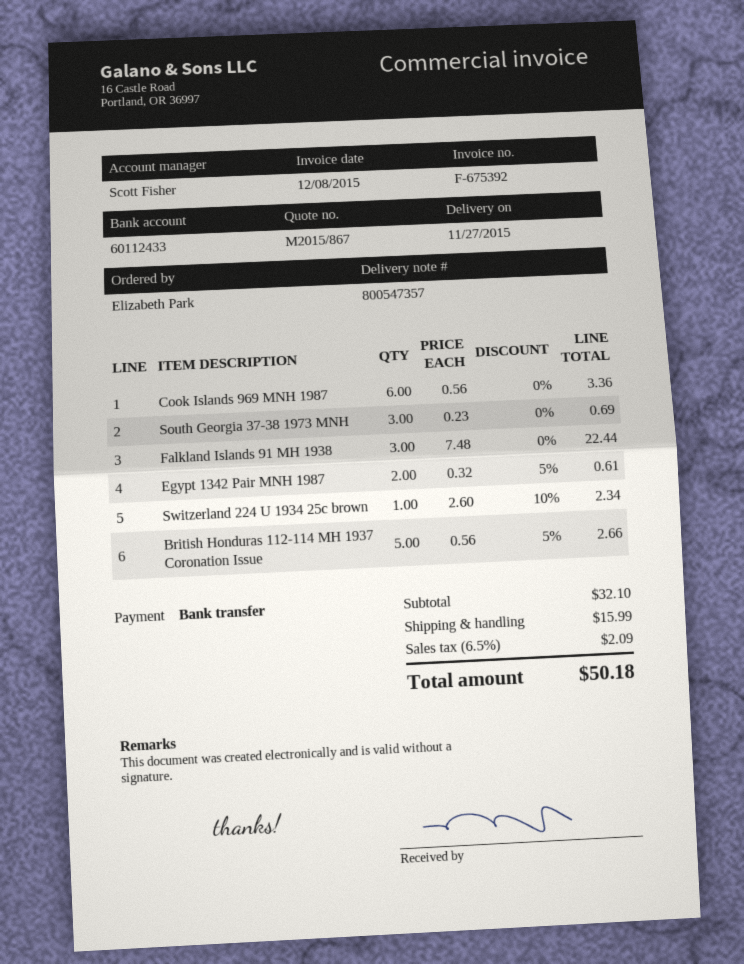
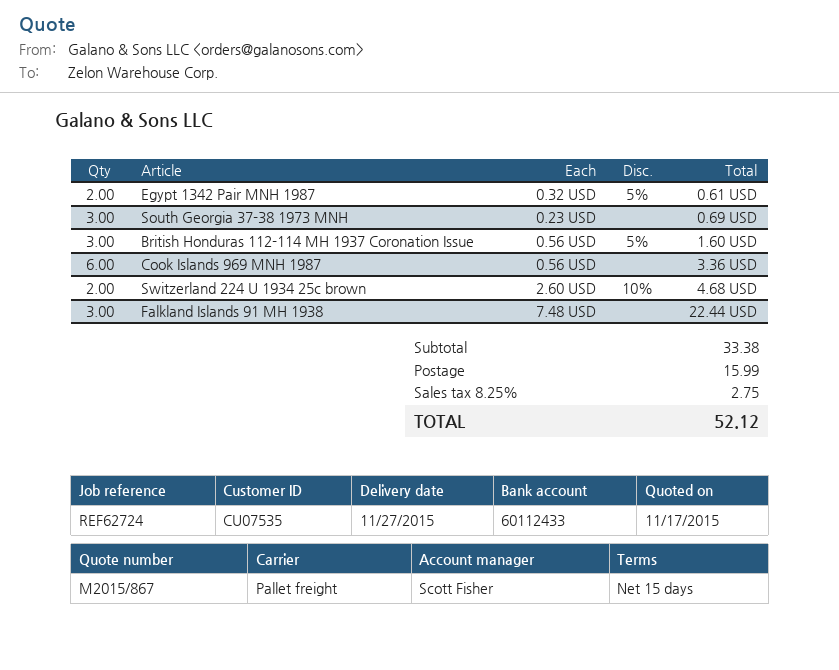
Switzerland 224 U 1934 25c brown: 1 x 2.60 - 10% = 2.34 -> 2 x 2.60 - 10% = 4.68
British Honduras 112-114 MH 1937 Coronation Issue: 5 x 0.56 - 5% = 2.66 -> 3 x 0.56 - 5% = 1.60
subtotal: 32.10 -> 33.38
tax: 6.5% = 2.09 -> 8.25% = 2.75
total: 50.18 -> 52.12

